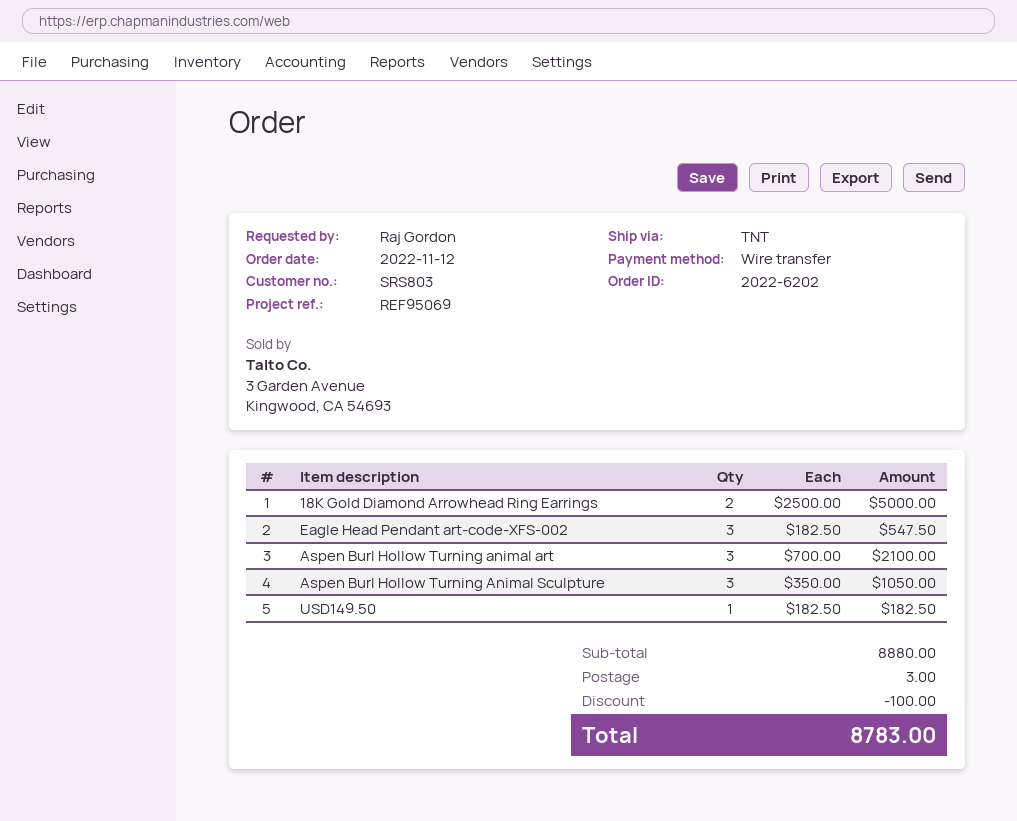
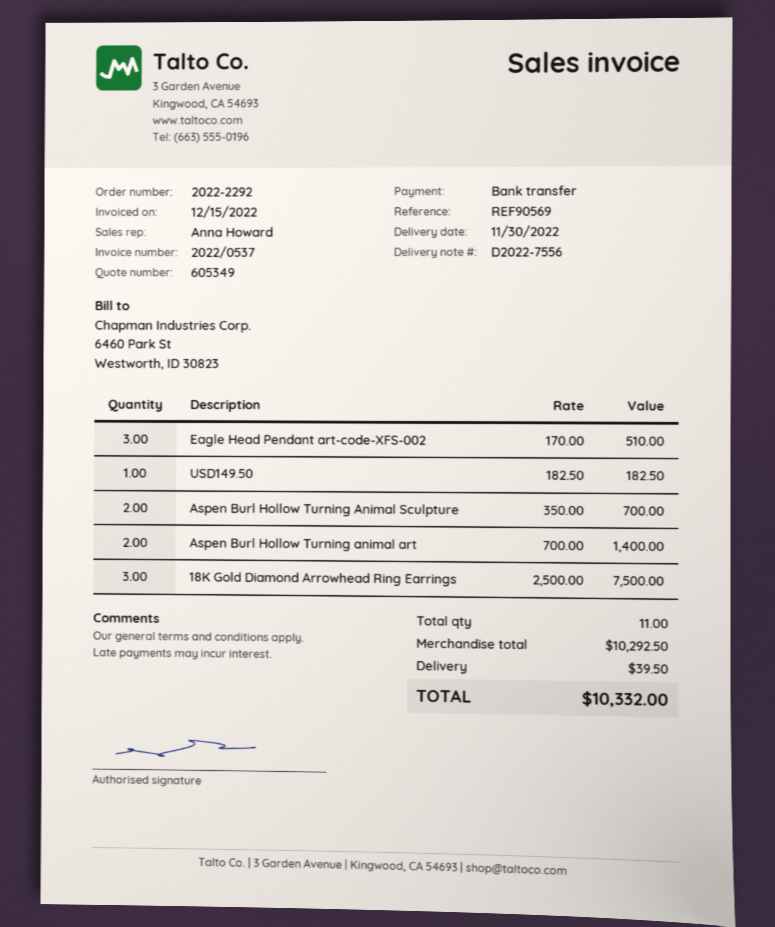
order number: 2022-6202 -> 2022-2292
reference: REF95069 -> REF90569
18K Gold Diamond Arrowhead Ring Earrings: 2 x 2500.00 = 5000.00 -> 3 x 2500.00 = 7500.00
Eagle Head Pendant art-code-XFS-002: 3 x 182.50 = 547.50 -> 3 x 170.00 = 510.00
Aspen Burl Hollow Turning animal art: 3 x 700.00 = 2100.00 -> 2 x 700.00 = 1400.00
Aspen Burl Hollow Turning Animal Sculpture: 3 x 350.00 = 1050.00 -> 2 x 350.00 = 700.00
subtotal: 8880.00 -> 10292.50
discount: 100.00 -> none
shipping: 3.00 -> 39.50
total: 8783.00 -> 10332.00

